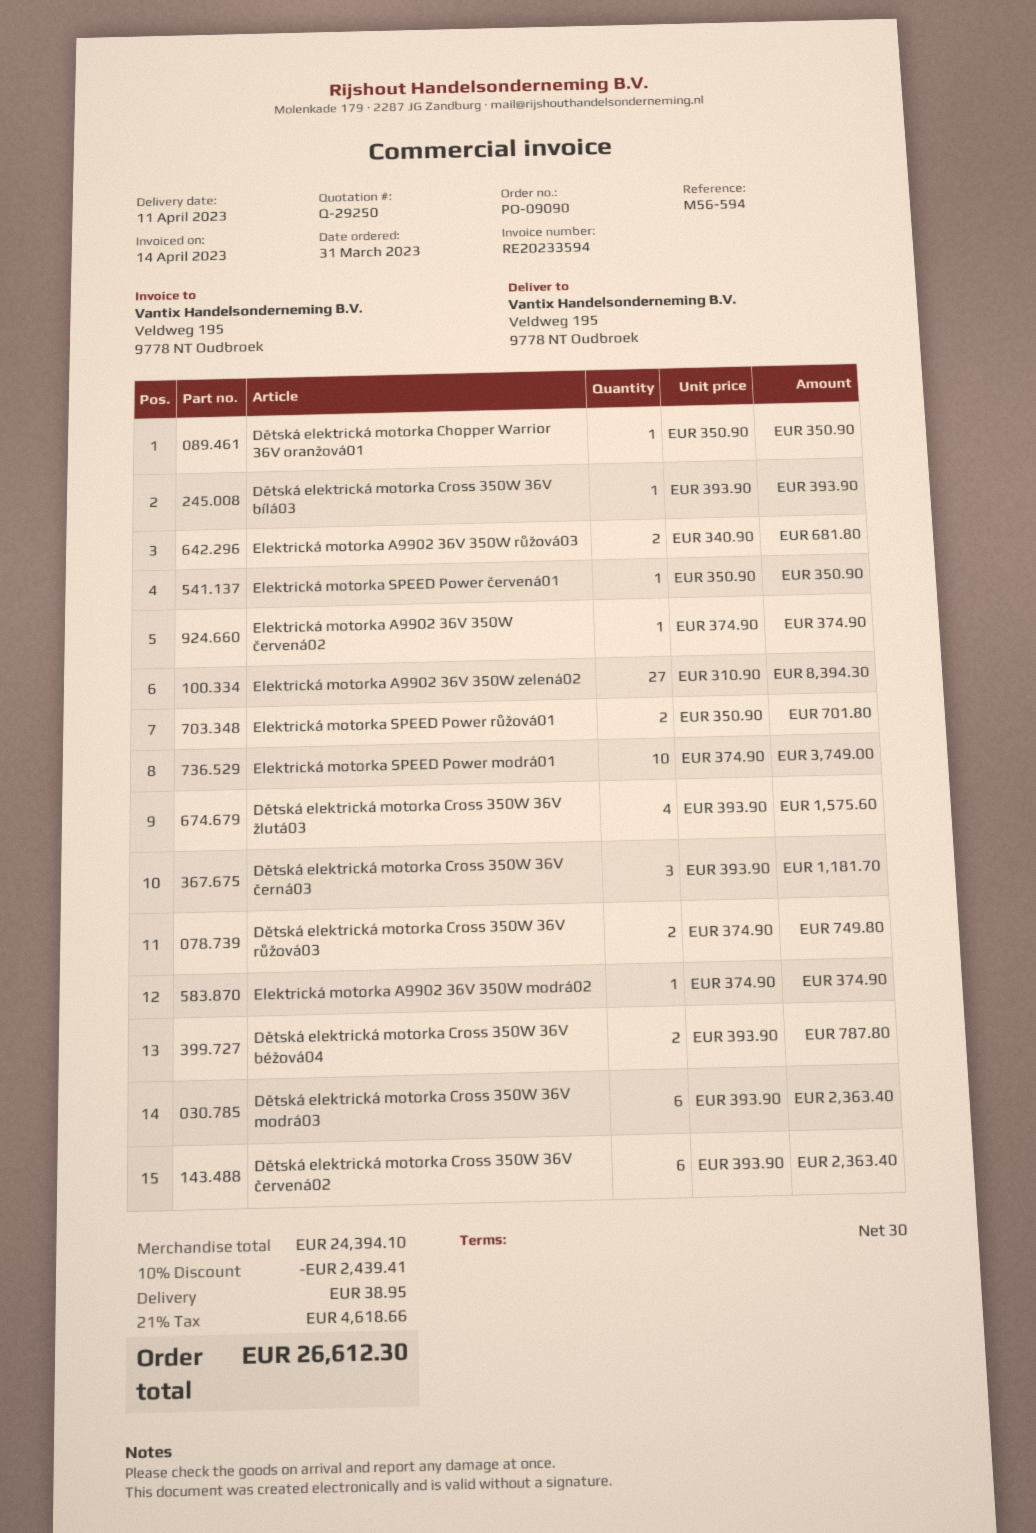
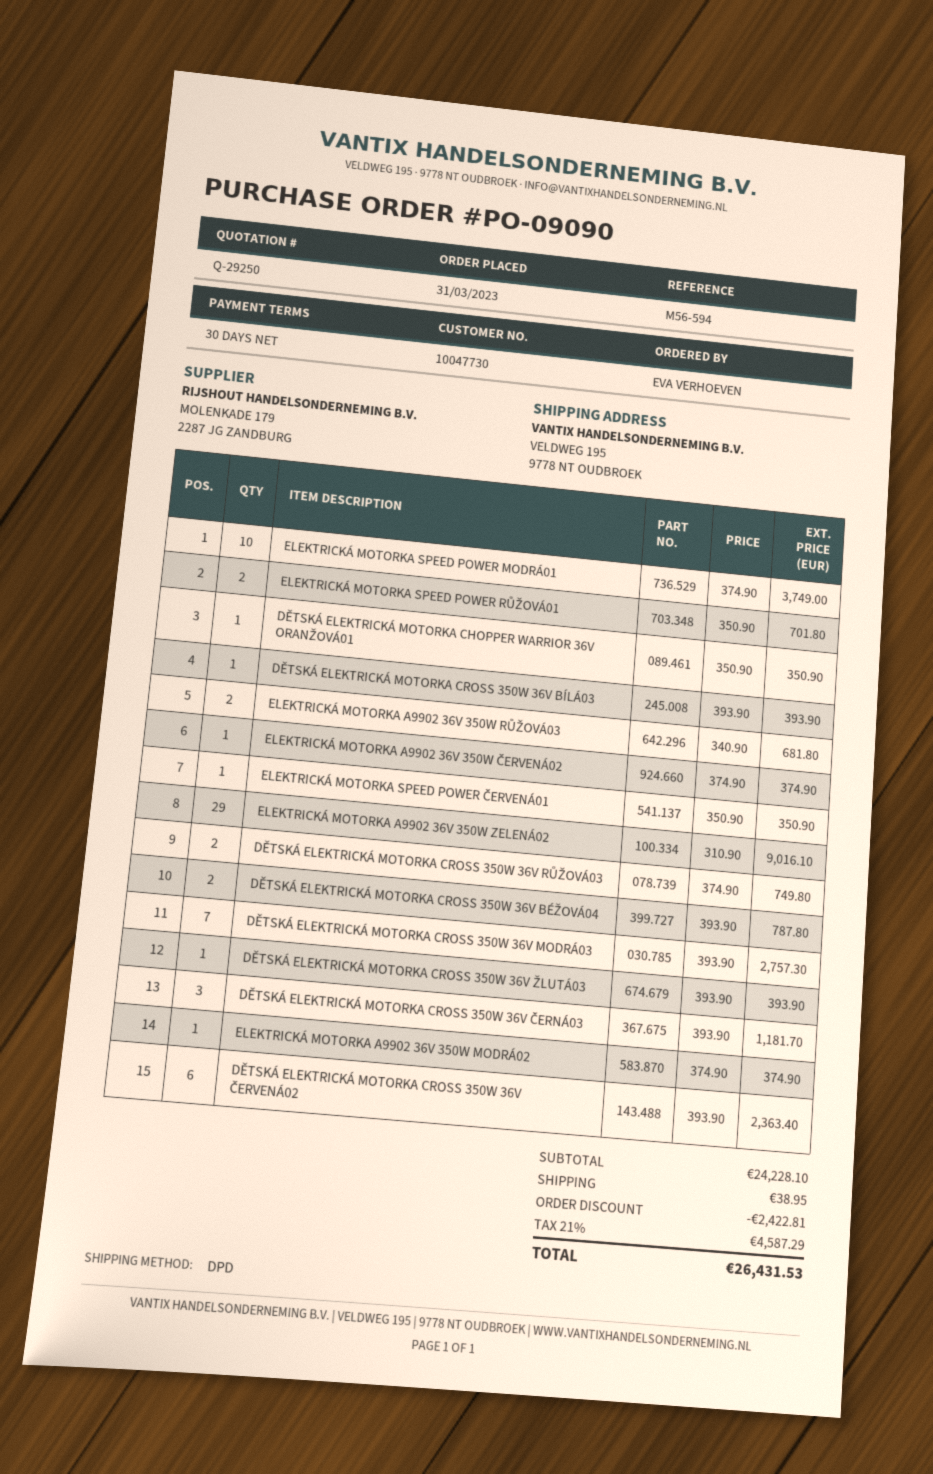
Elektrická motorka A9902 36V 350W zelená02: 27 x 310.90 = 8394.30 -> 29 x 310.90 = 9016.10
Dětská elektrická motorka Cross 350W 36V žlutá03: 4 x 393.90 = 1575.60 -> 1 x 393.90 = 393.90
Dětská elektrická motorka Cross 350W 36V modrá03: 6 x 393.90 = 2363.40 -> 7 x 393.90 = 2757.30
subtotal: 24394.10 -> 24228.10
discount: 2439.41 -> 2422.81
tax: 21% = 4618.66 -> 21% = 4587.29
total: 26612.30 -> 26431.53

